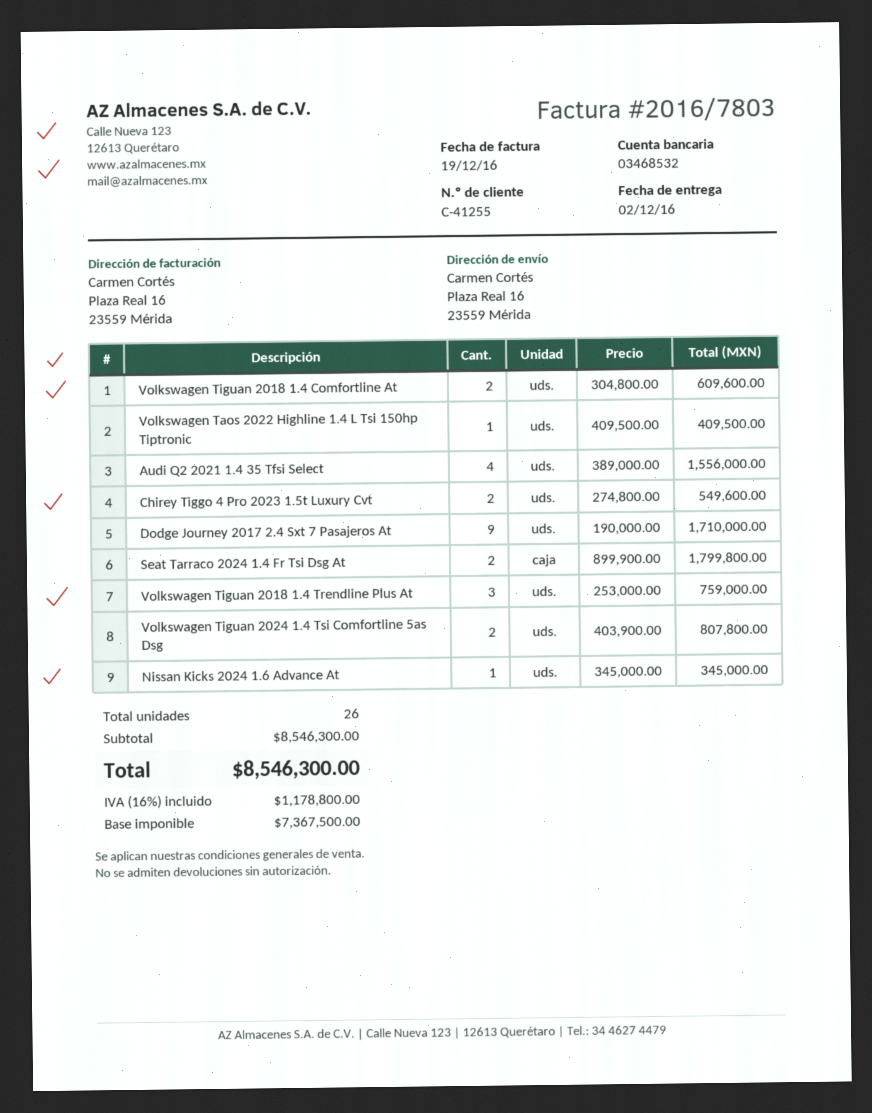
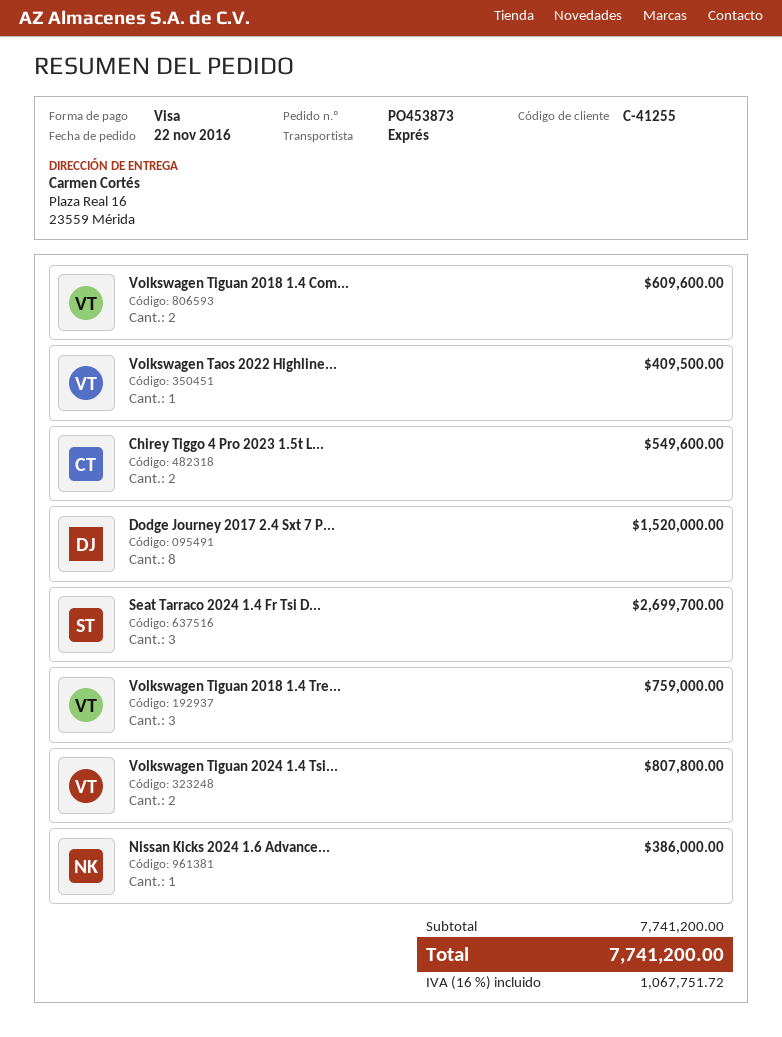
Audi Q2 2021 1.4 35 Tfsi Select: 4 for 1556000.00 -> none
Dodge Journey 2017 2.4 Sxt 7 Pasajeros At: 9 for 1710000.00 -> 8 for 1520000.00
Seat Tarraco 2024 1.4 Fr Tsi Dsg At: 2 for 1799800.00 -> 3 for 2699700.00
Nissan Kicks 2024 1.6 Advance At: 1 for 345000.00 -> 1 for 386000.00
subtotal: 8546300.00 -> 7741200.00
tax: 16% = 1178800.00 -> 16% = 1067751.72
total: 8546300.00 -> 7741200.00

